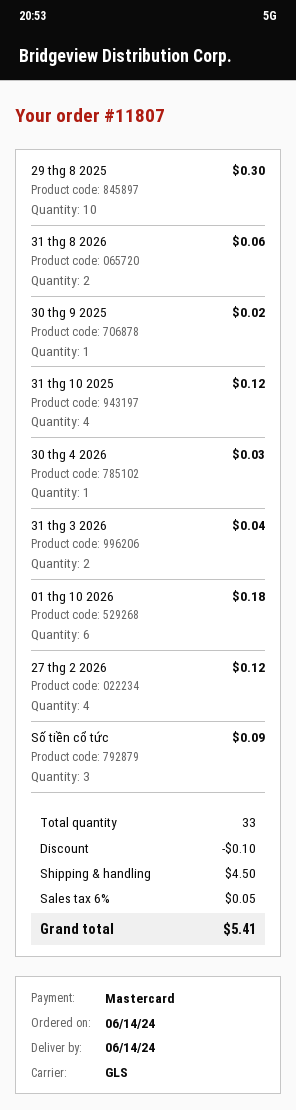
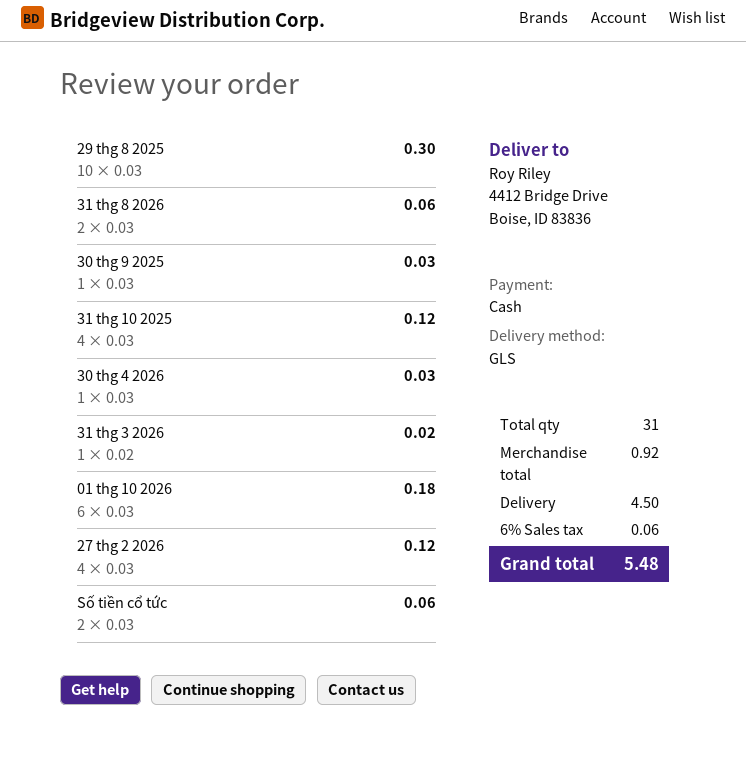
payment method: Mastercard -> cash
30 thg 9 2025: 1 for 0.02 -> 1 for 0.03
31 thg 3 2026: 2 for 0.04 -> 1 for 0.02
Số tiền cổ tức: 3 for 0.09 -> 2 for 0.06
total quantity: 33 -> 31
discount: 0.10 -> none
tax: 6% = 0.05 -> 6% = 0.06
total: 5.41 -> 5.48

